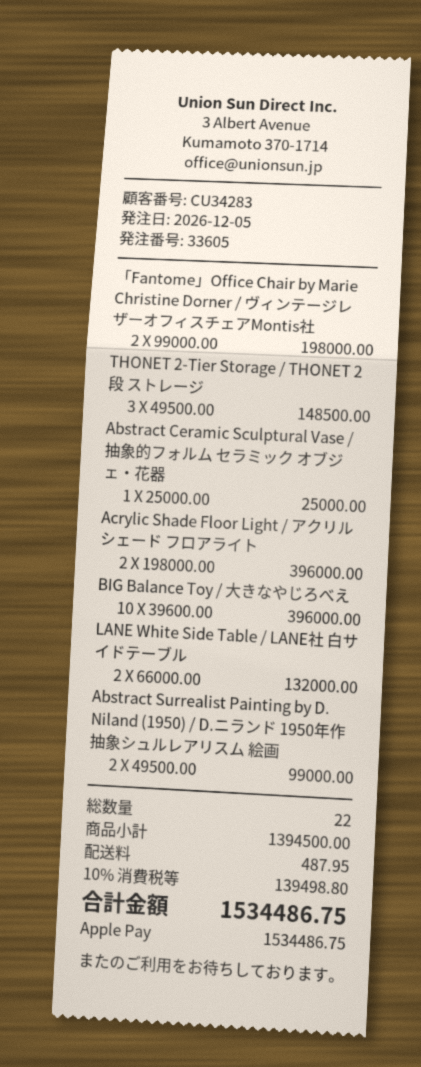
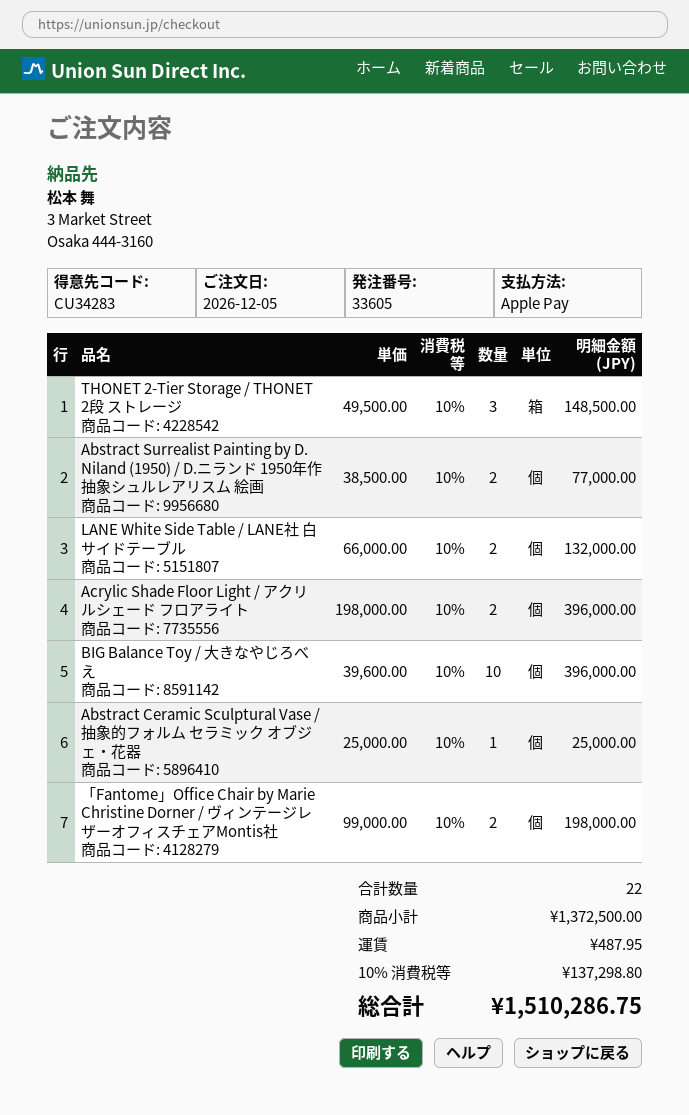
Abstract Surrealist Painting by D. Niland (1950) / D.ニランド 1950年作 抽象シュルレアリスム 絵画: 2 x 49500.00 = 99000.00 -> 2 x 38500.00 = 77000.00
subtotal: 1394500.00 -> 1372500.00
tax: 10% = 139498.80 -> 10% = 137298.80
total: 1534486.75 -> 1510286.75

